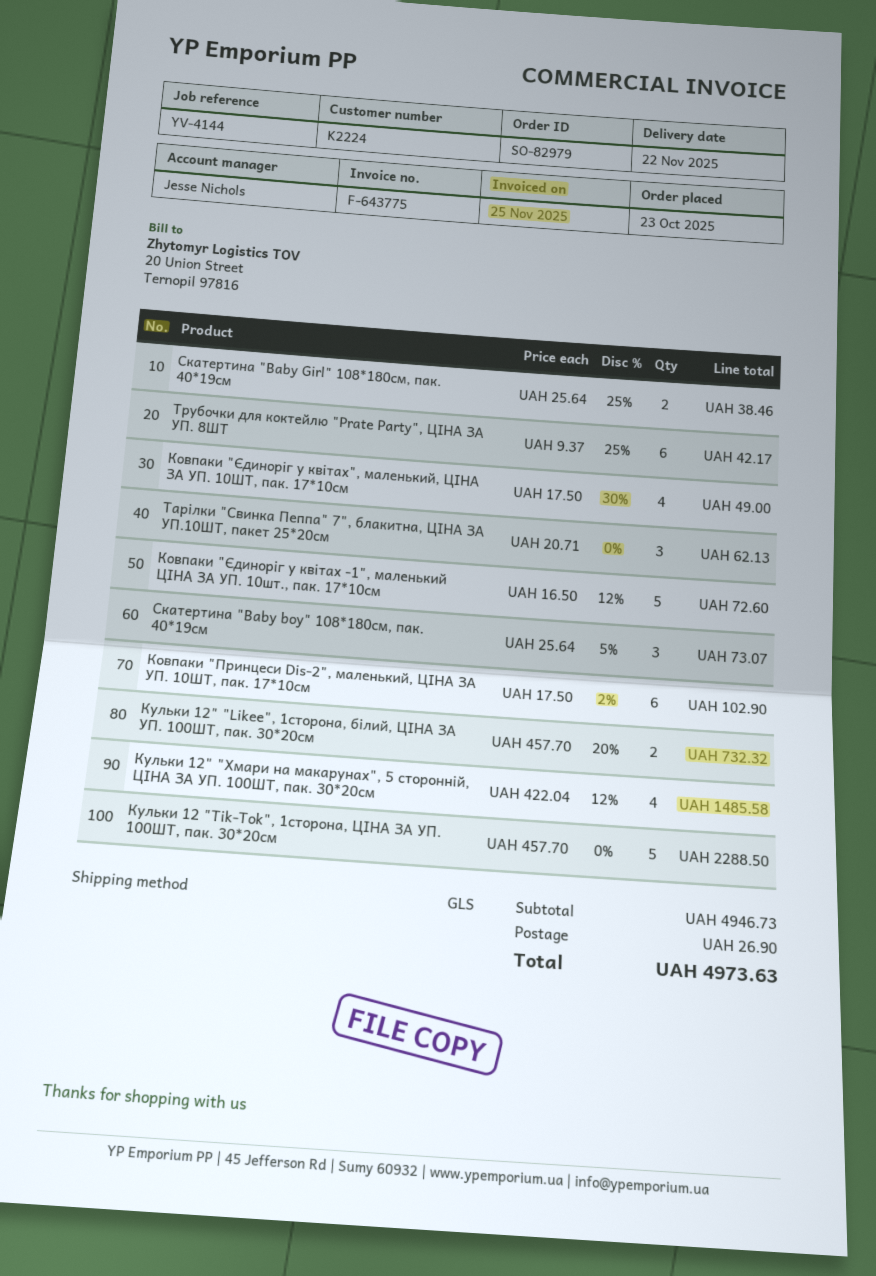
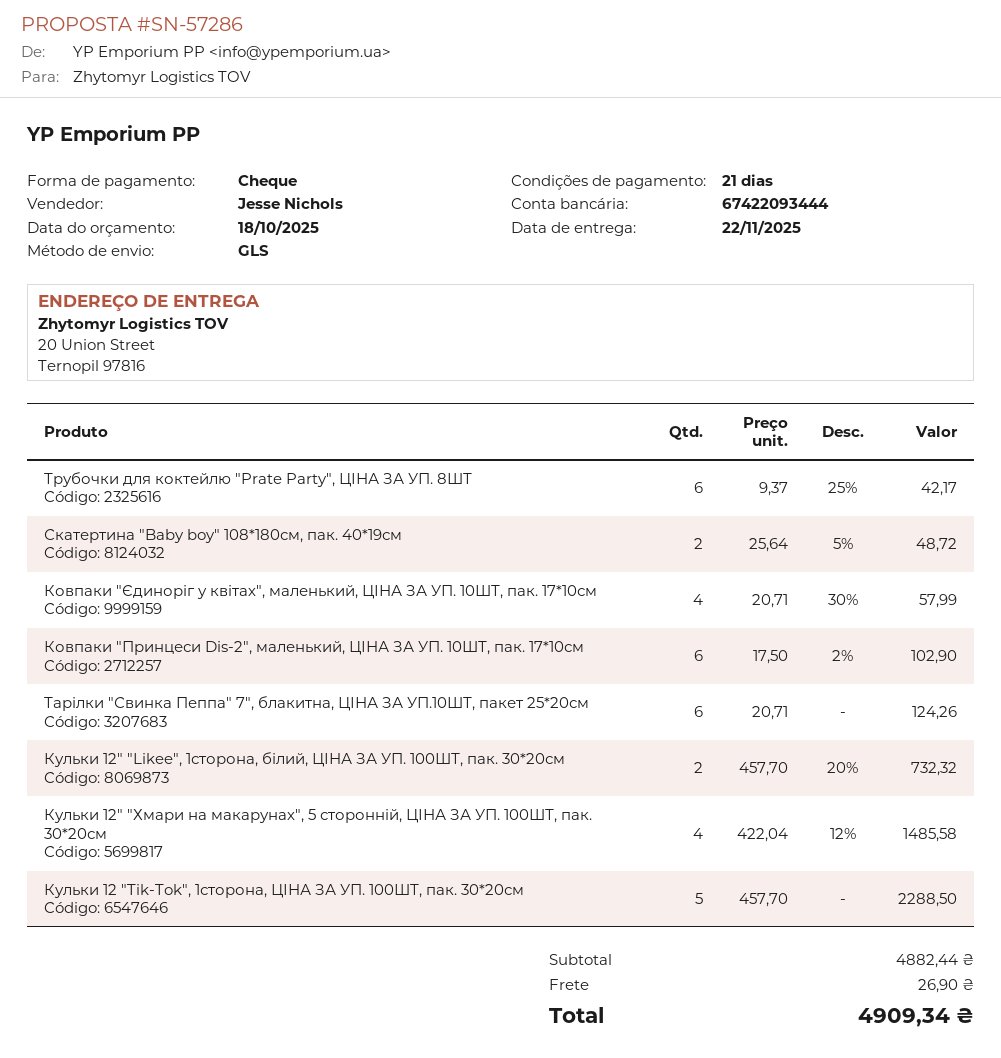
Скатертина "Baby Girl" 108*180см, пак. 40*19см: 2 x 25.64 - 25% = 38.46 -> none
Ковпаки "Єдиноріг у квітах", маленький, ЦІНА ЗА УП. 10ШТ, пак. 17*10см: 4 x 17.50 - 30% = 49.00 -> 4 x 20.71 - 30% = 57.99
Тарілки "Свинка Пеппа" 7", блакитна, ЦІНА ЗА УП.10ШТ, пакет 25*20см: 3 x 20.71 = 62.13 -> 6 x 20.71 = 124.26
Ковпаки "Єдиноріг у квітах -1", маленький ЦІНА ЗА УП. 10шт., пак. 17*10см: 5 x 16.50 - 12% = 72.60 -> none
Скатертина "Baby boy" 108*180см, пак. 40*19см: 3 x 25.64 - 5% = 73.07 -> 2 x 25.64 - 5% = 48.72
subtotal: 4946.73 -> 4882.44
total: 4973.63 -> 4909.34

